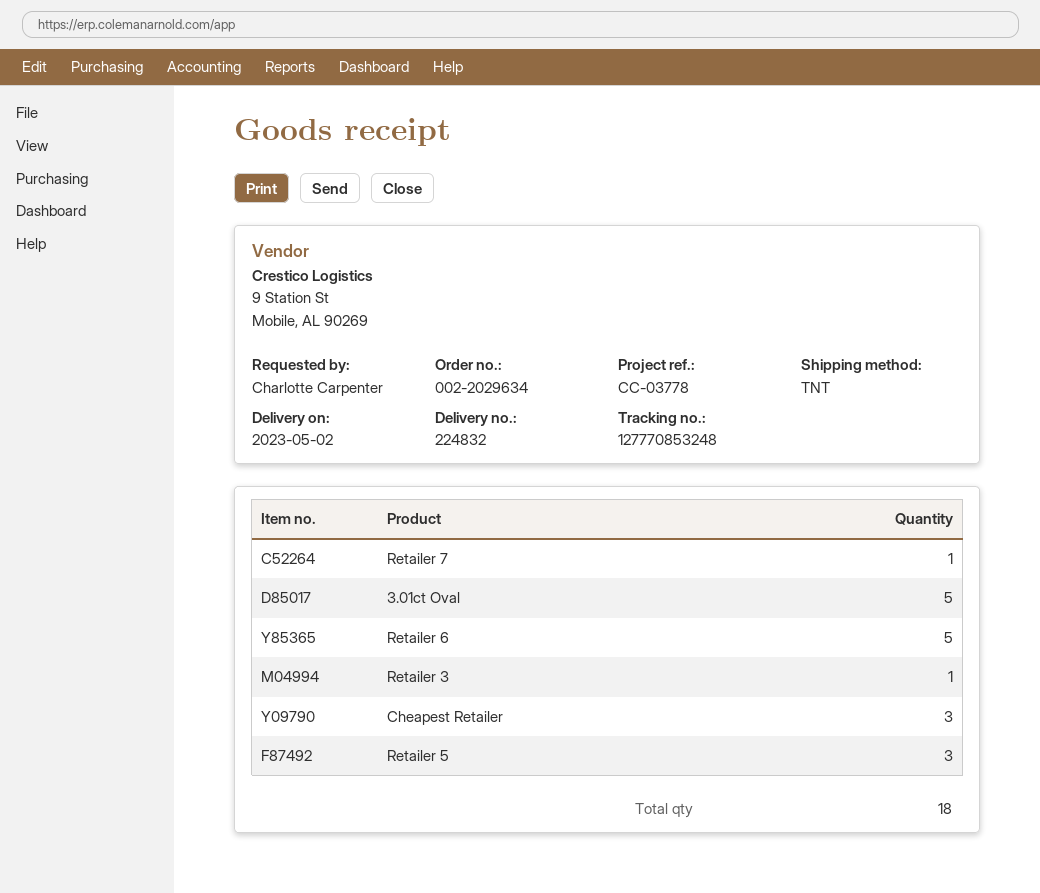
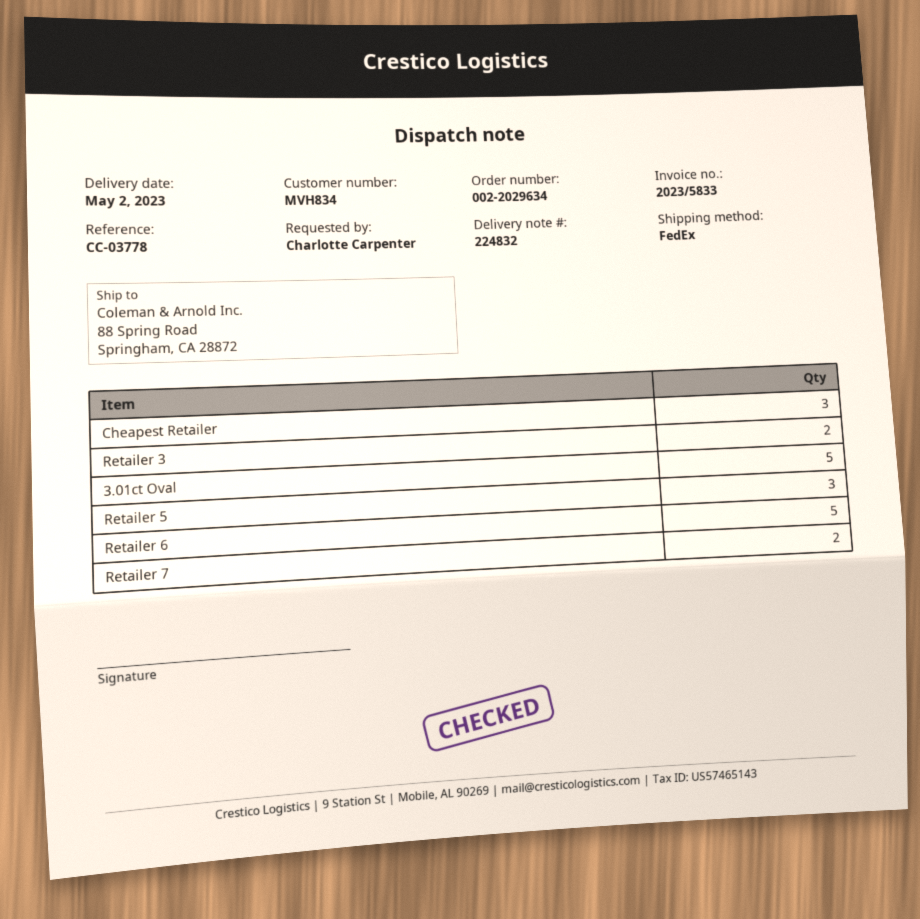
shipping method: TNT -> FedEx
Retailer 7: 1 -> 2
Retailer 3: 1 -> 2

